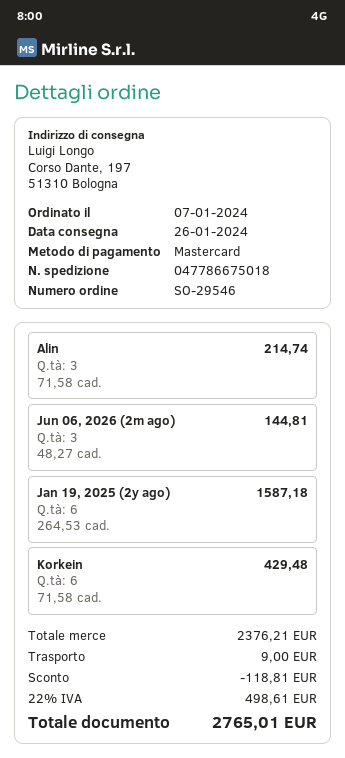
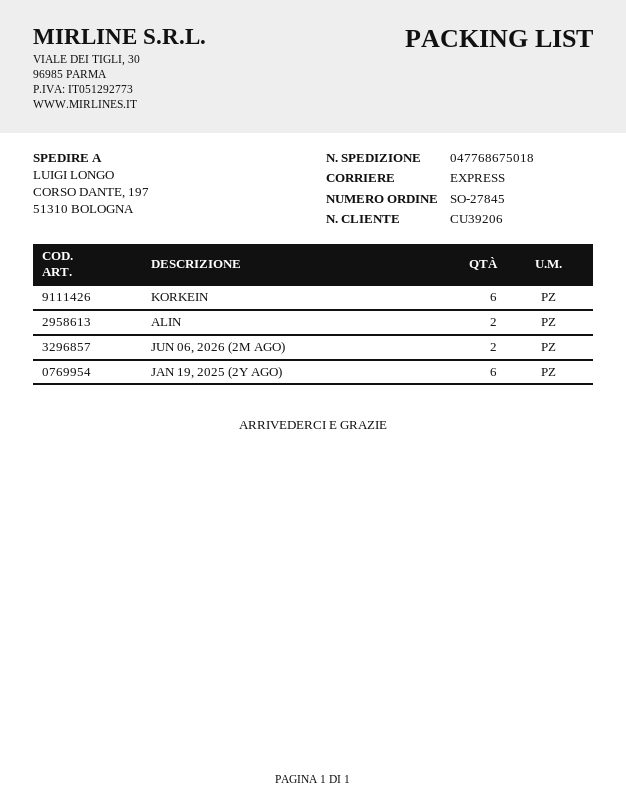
order number: SO-29546 -> SO-27845
tracking number: 047786675018 -> 047768675018
Alin: 3 -> 2
Jun 06, 2026 (2m ago): 3 -> 2

